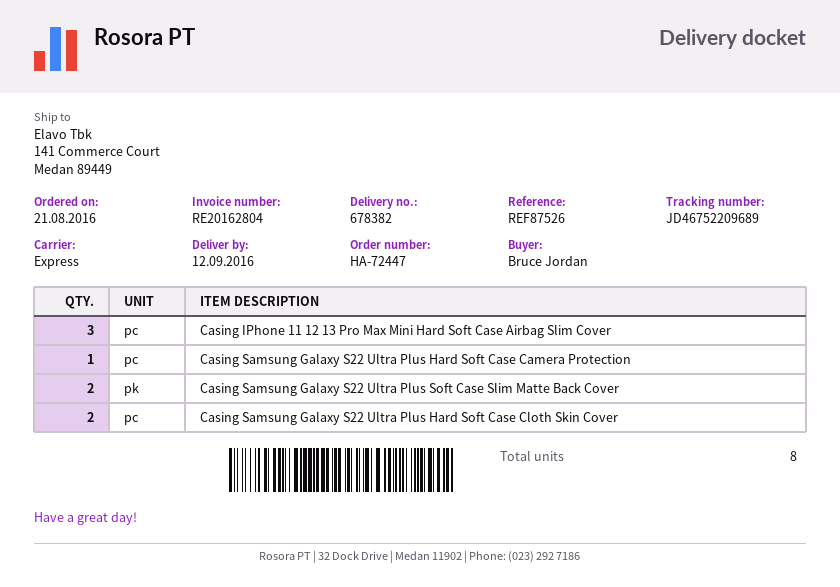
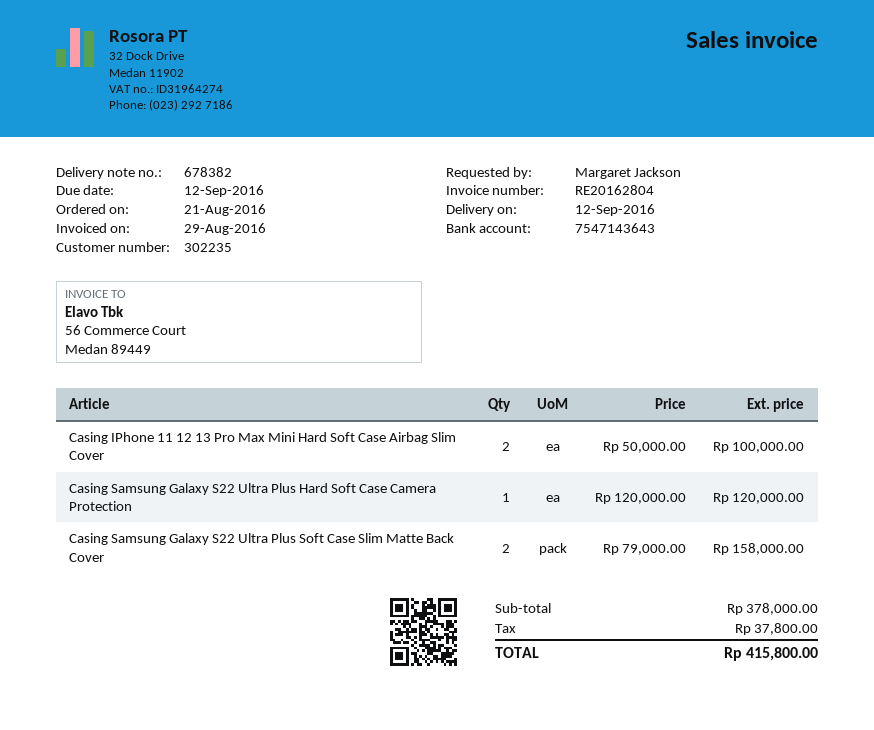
ordered by: Bruce Jordan -> Margaret Jackson
Casing IPhone 11 12 13 Pro Max Mini Hard Soft Case Airbag Slim Cover: 3 -> 2
Casing Samsung Galaxy S22 Ultra Plus Hard Soft Case Cloth Skin Cover: 2 -> none

